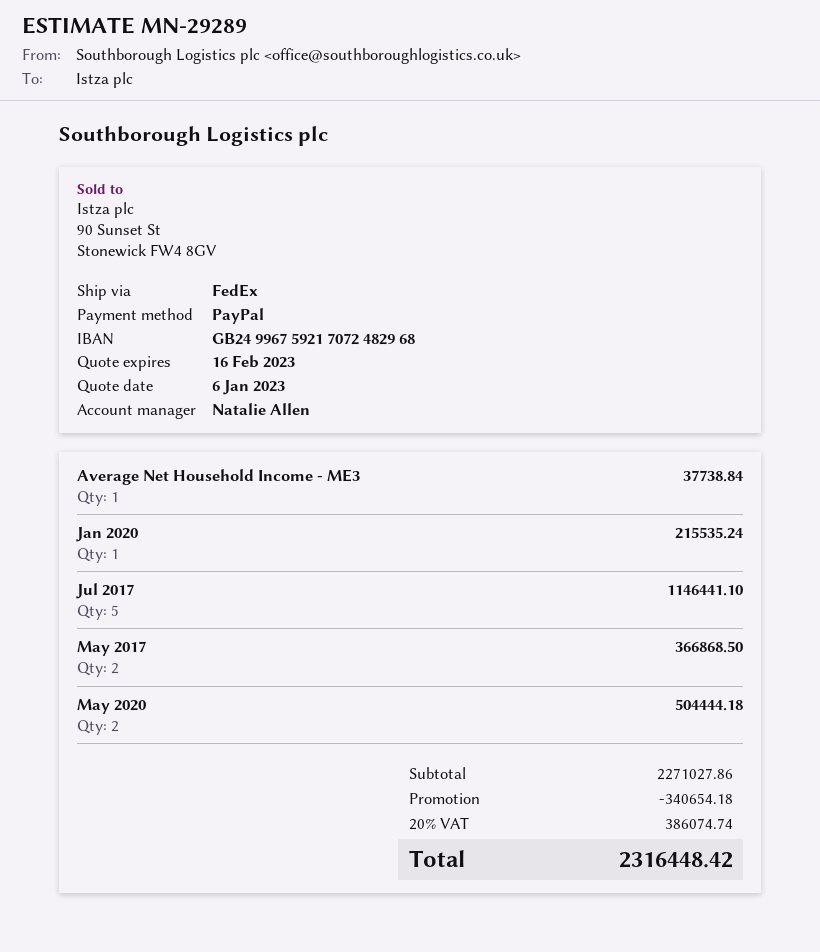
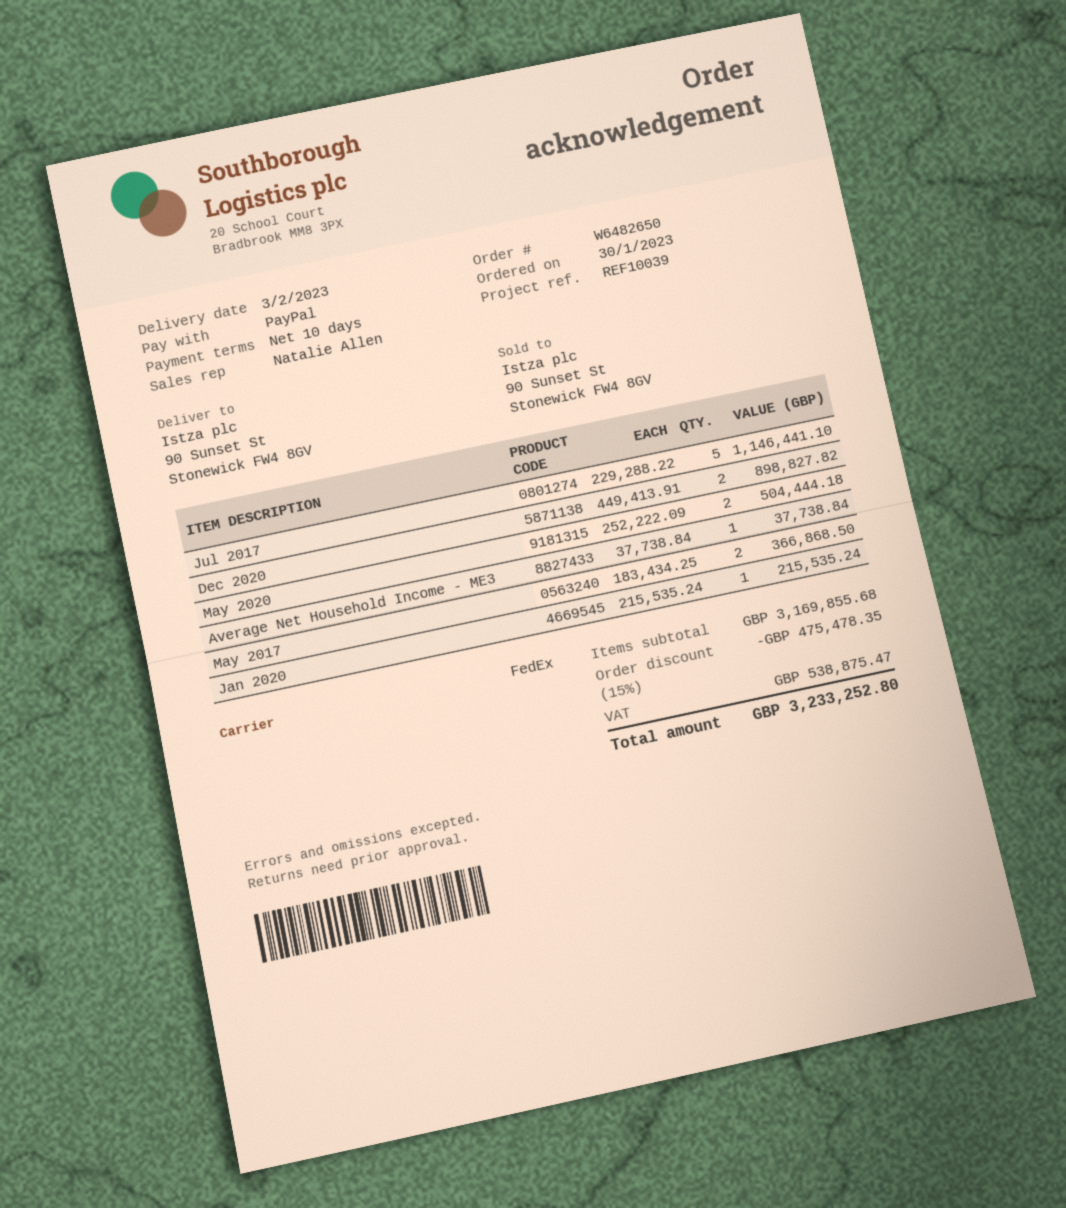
Dec 2020: none -> 2 for 898827.82
subtotal: 2271027.86 -> 3169855.68
discount: 340654.18 -> 475478.35
tax: 386074.74 -> 538875.47
total: 2316448.42 -> 3233252.80

